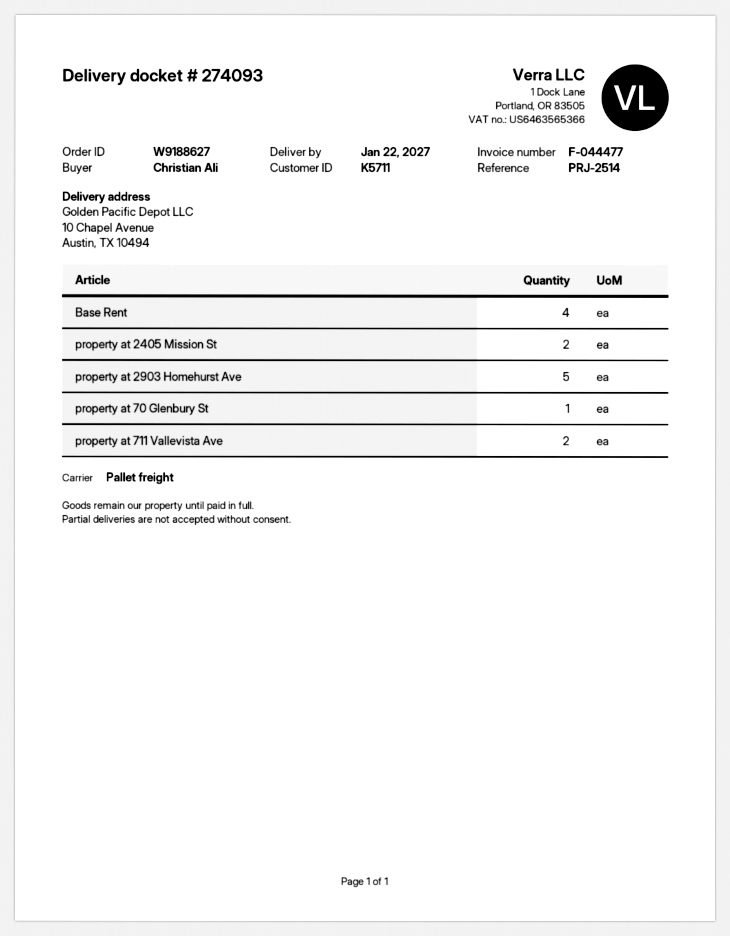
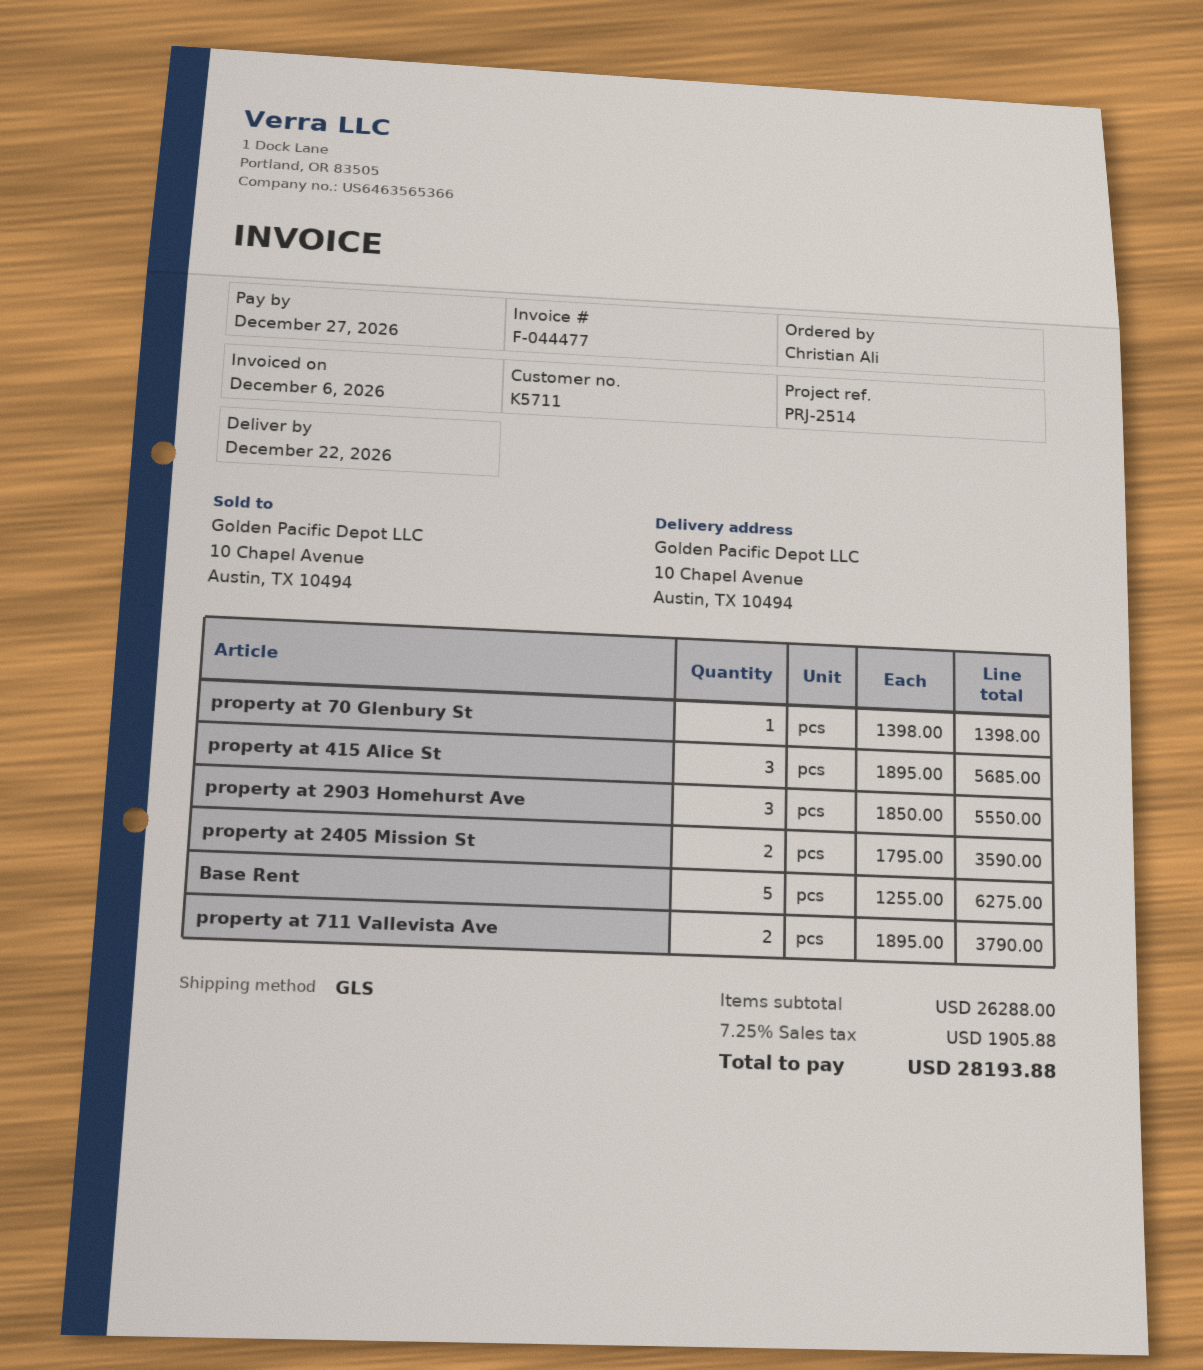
delivery date: 2027-01-22 -> 2026-12-22
shipping method: pallet freight -> GLS
Base Rent: 4 -> 5
property at 2903 Homehurst Ave: 5 -> 3
property at 415 Alice St: none -> 3

